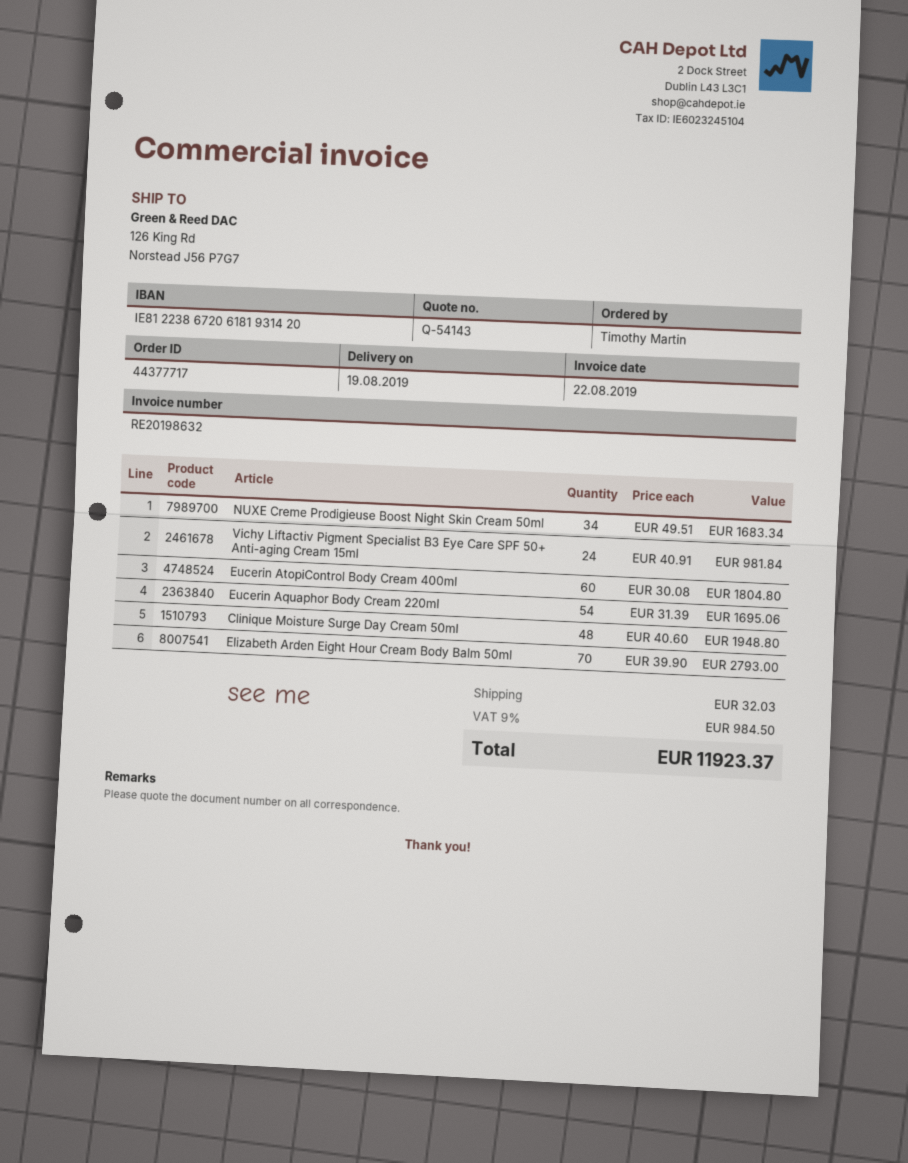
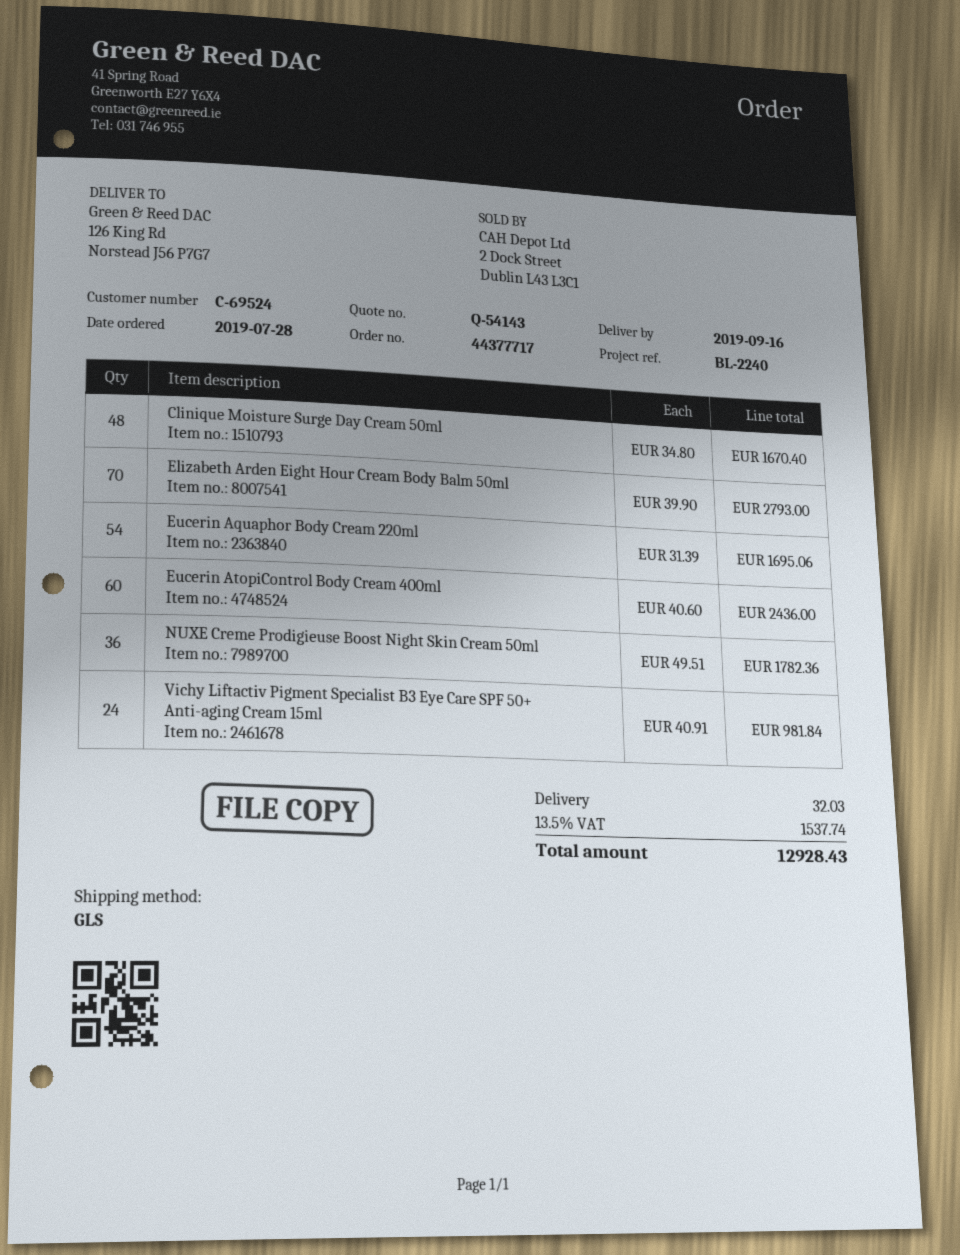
delivery date: 2019-08-19 -> 2019-09-16
NUXE Creme Prodigieuse Boost Night Skin Cream 50ml: 34 x 49.51 = 1683.34 -> 36 x 49.51 = 1782.36
Eucerin AtopiControl Body Cream 400ml: 60 x 30.08 = 1804.80 -> 60 x 40.60 = 2436.00
Clinique Moisture Surge Day Cream 50ml: 48 x 40.60 = 1948.80 -> 48 x 34.80 = 1670.40
tax: 9% = 984.50 -> 13.5% = 1537.74
total: 11923.37 -> 12928.43

